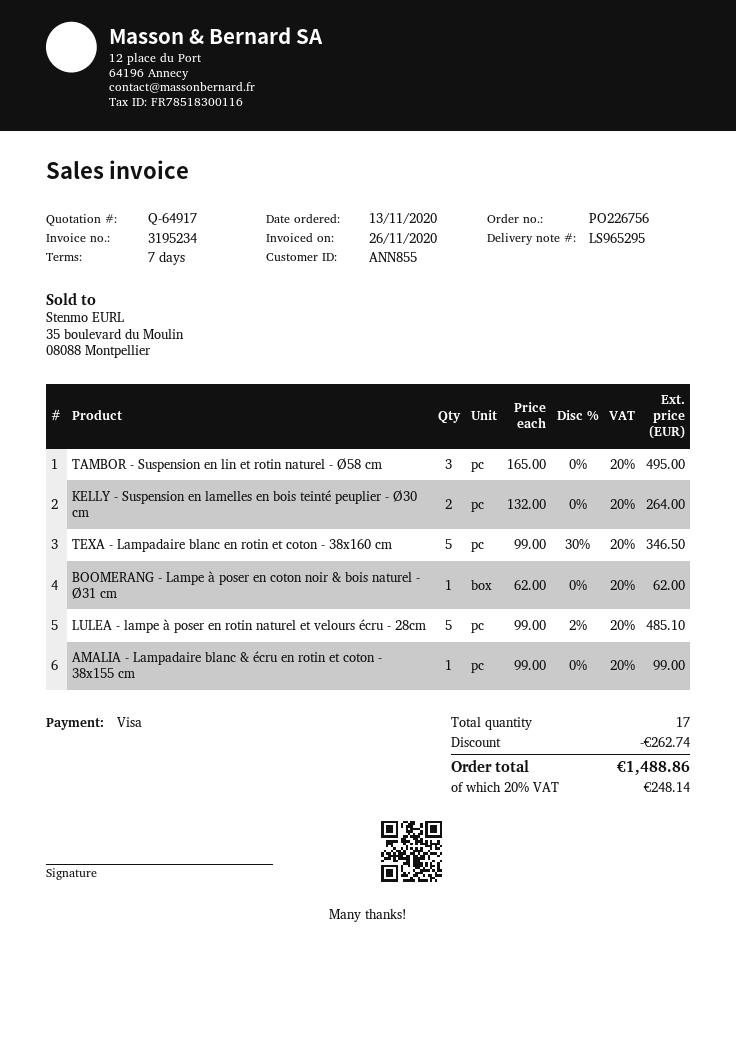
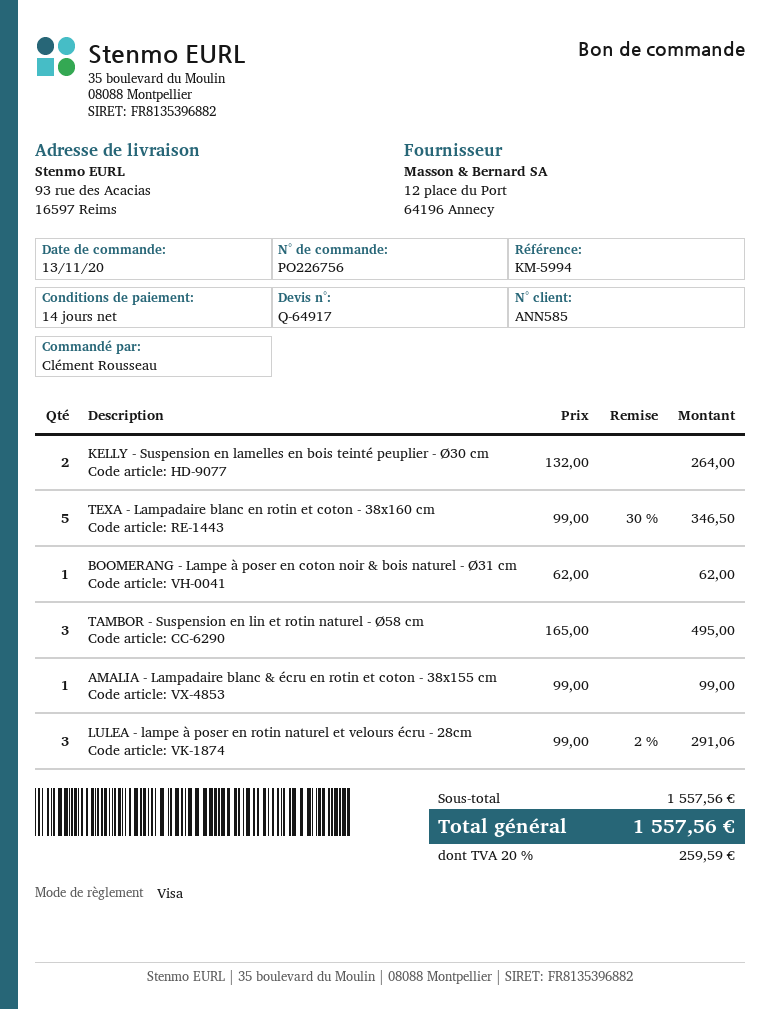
payment terms: 7 days -> 14 days
customer number: ANN855 -> ANN585
LULEA - lampe à poser en rotin naturel et velours écru - 28cm: 5 x 99.00 - 2% = 485.10 -> 3 x 99.00 - 2% = 291.06
discount: 262.74 -> none
tax: 20% = 248.14 -> 20% = 259.59
total: 1488.86 -> 1557.56

